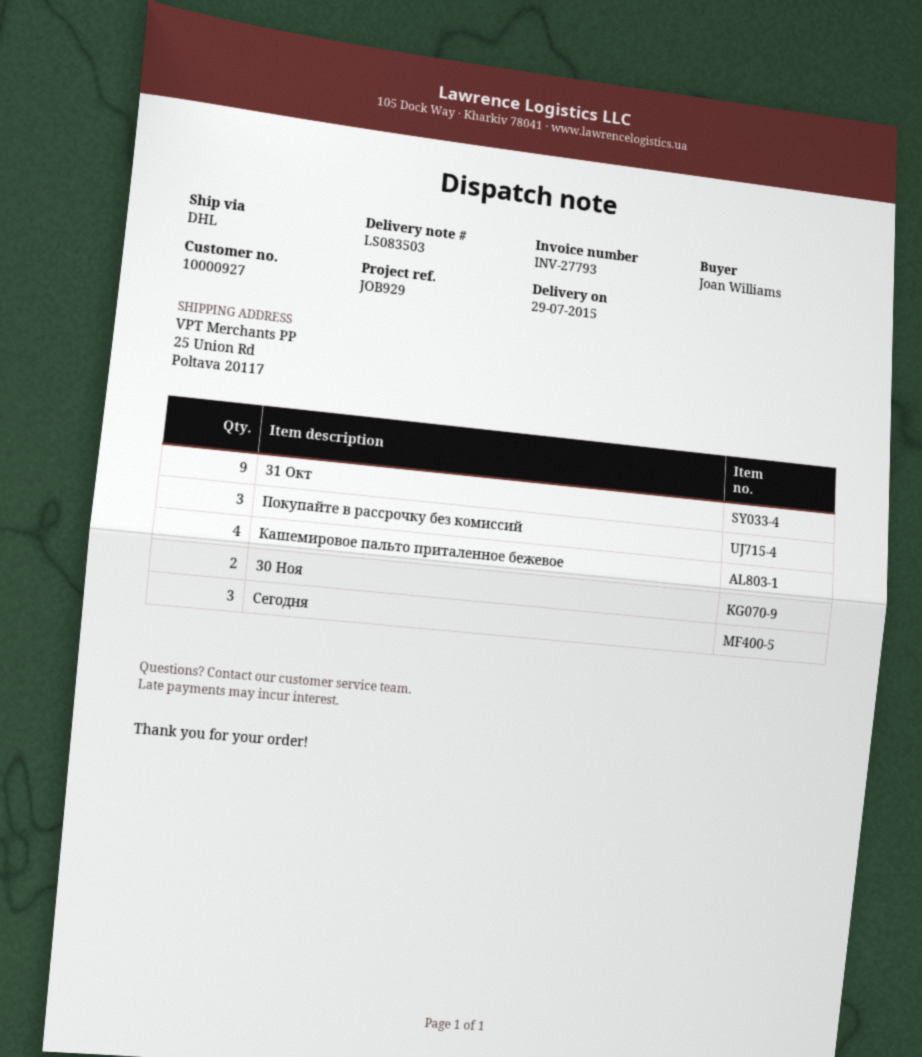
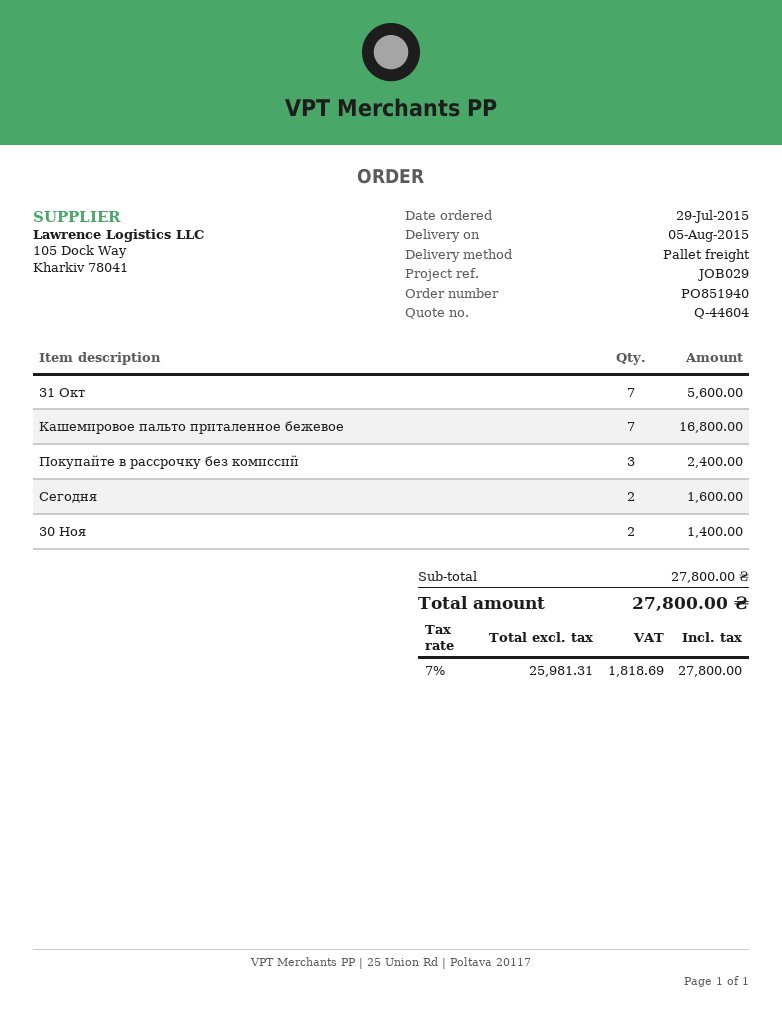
delivery date: 2015-07-29 -> 2015-08-05
reference: JOB929 -> JOB029
shipping method: DHL -> pallet freight
31 Окт: 9 -> 7
Кашемировое пальто приталенное бежевое: 4 -> 7
Сегодня: 3 -> 2

